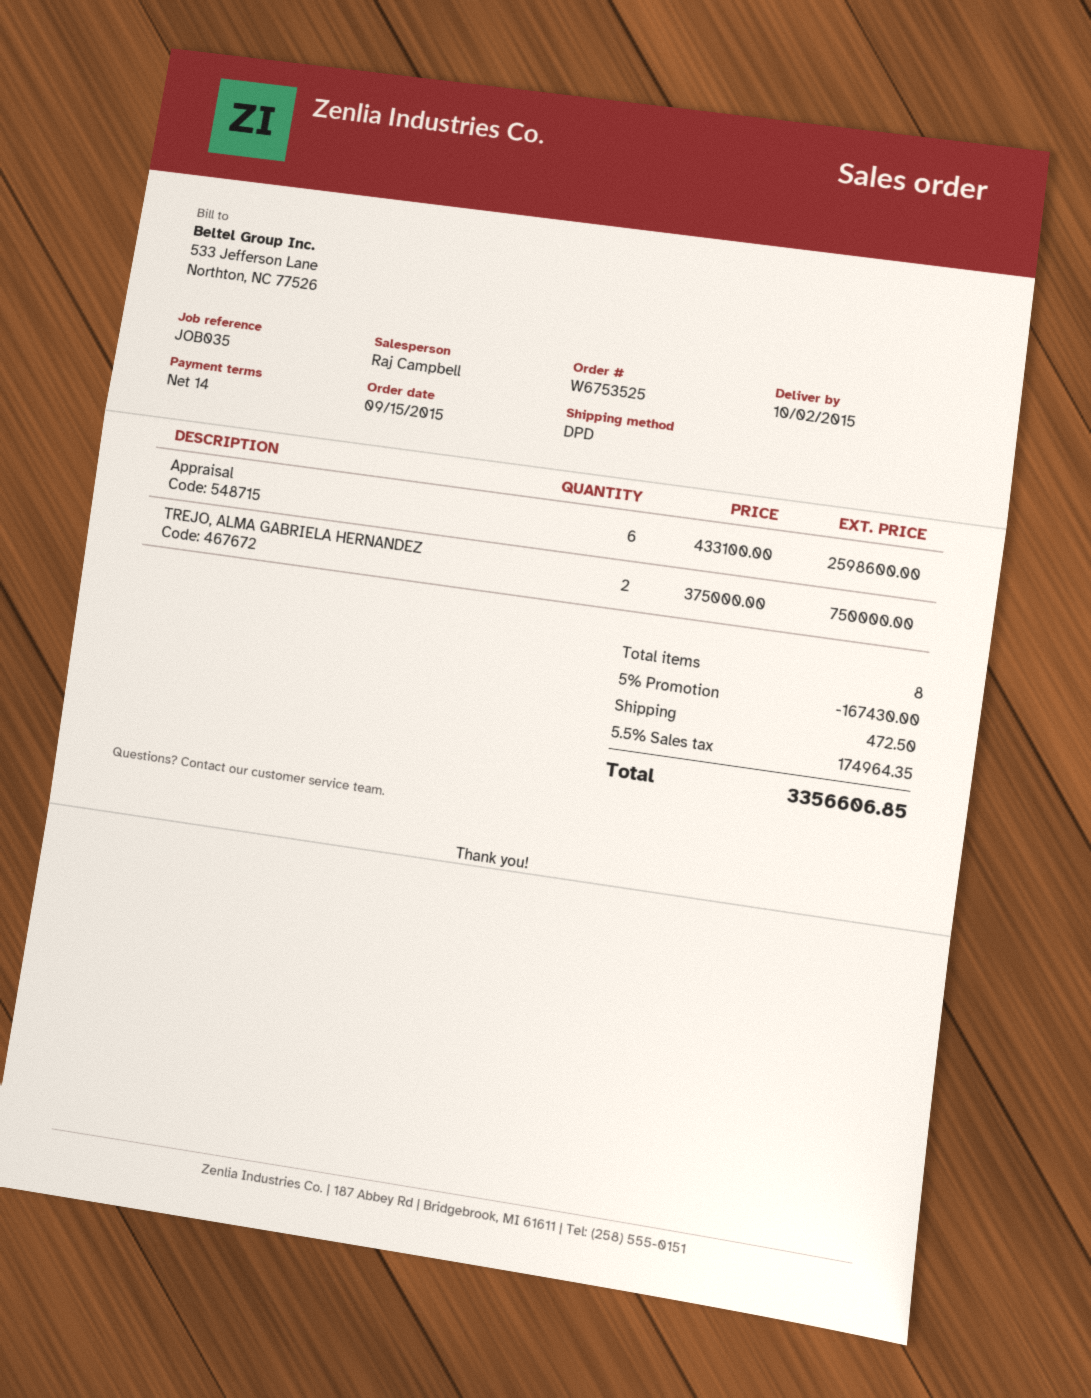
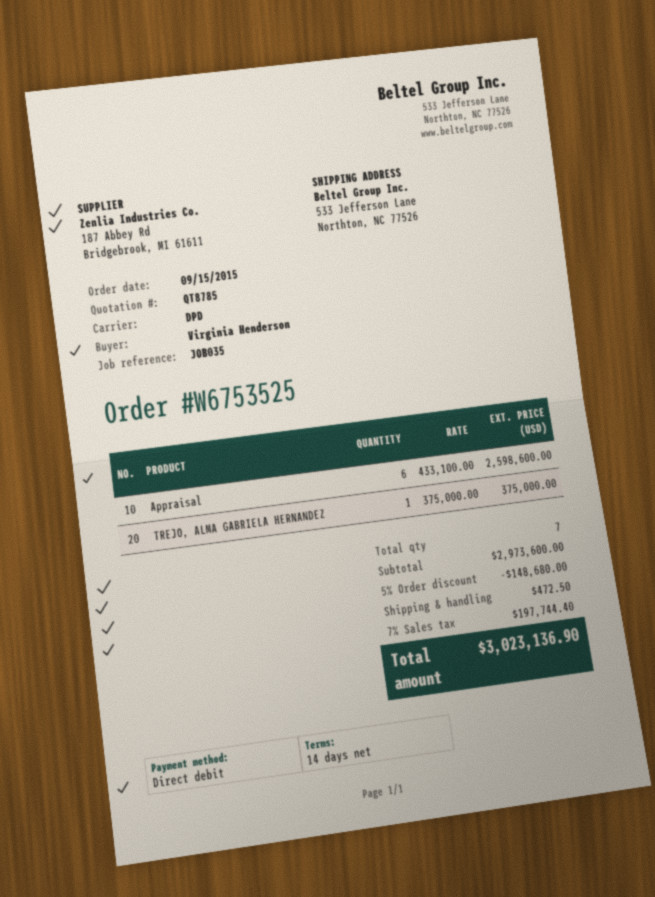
TREJO, ALMA GABRIELA HERNANDEZ: 2 x 375000.00 = 750000.00 -> 1 x 375000.00 = 375000.00
total quantity: 8 -> 7
discount: 5% = 167430.00 -> 5% = 148680.00
tax: 5.5% = 174964.35 -> 7% = 197744.40
total: 3356606.85 -> 3023136.90

